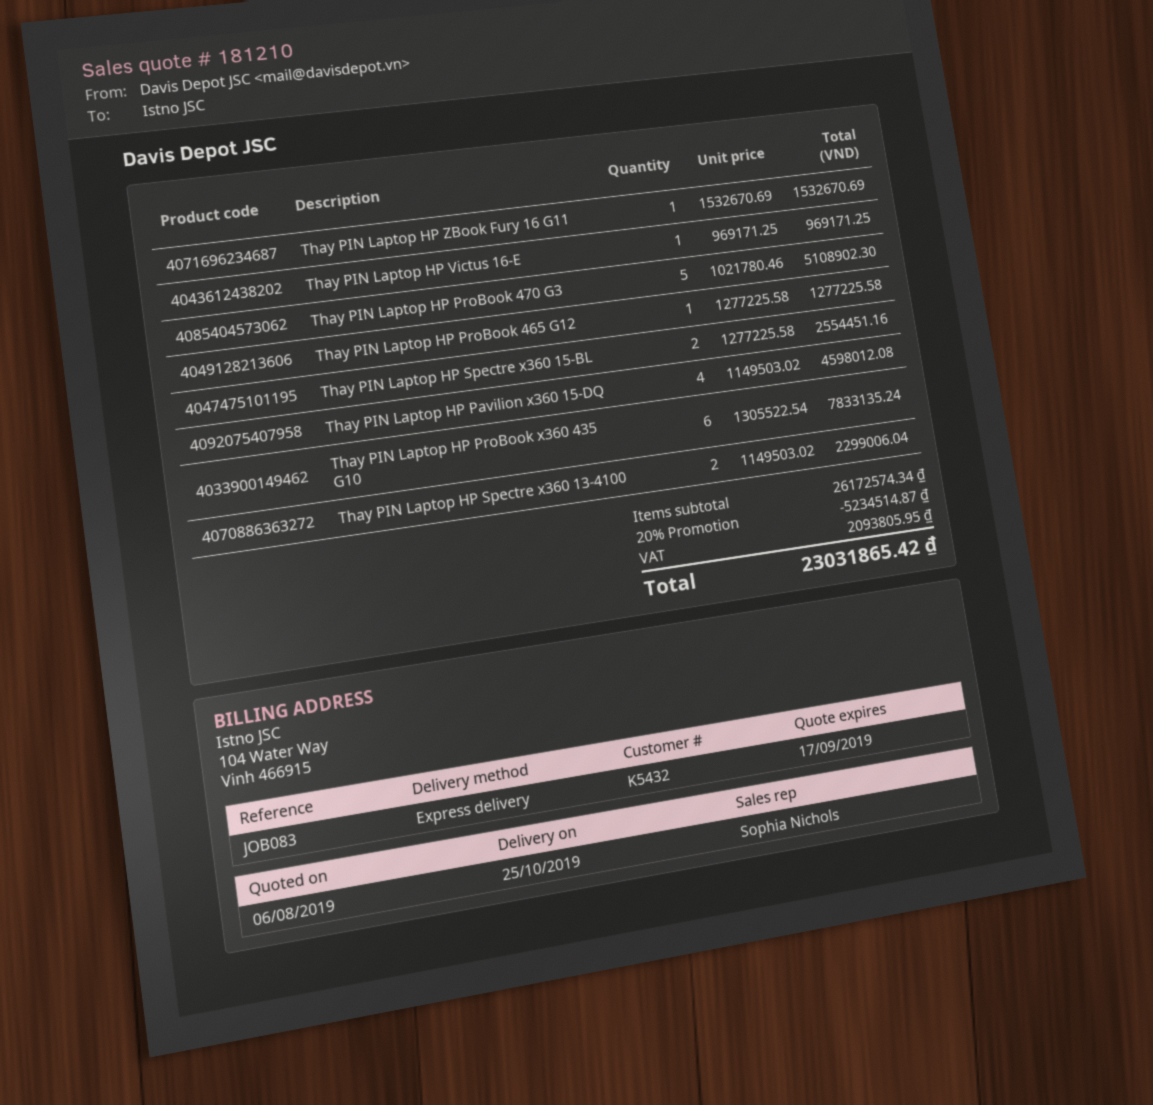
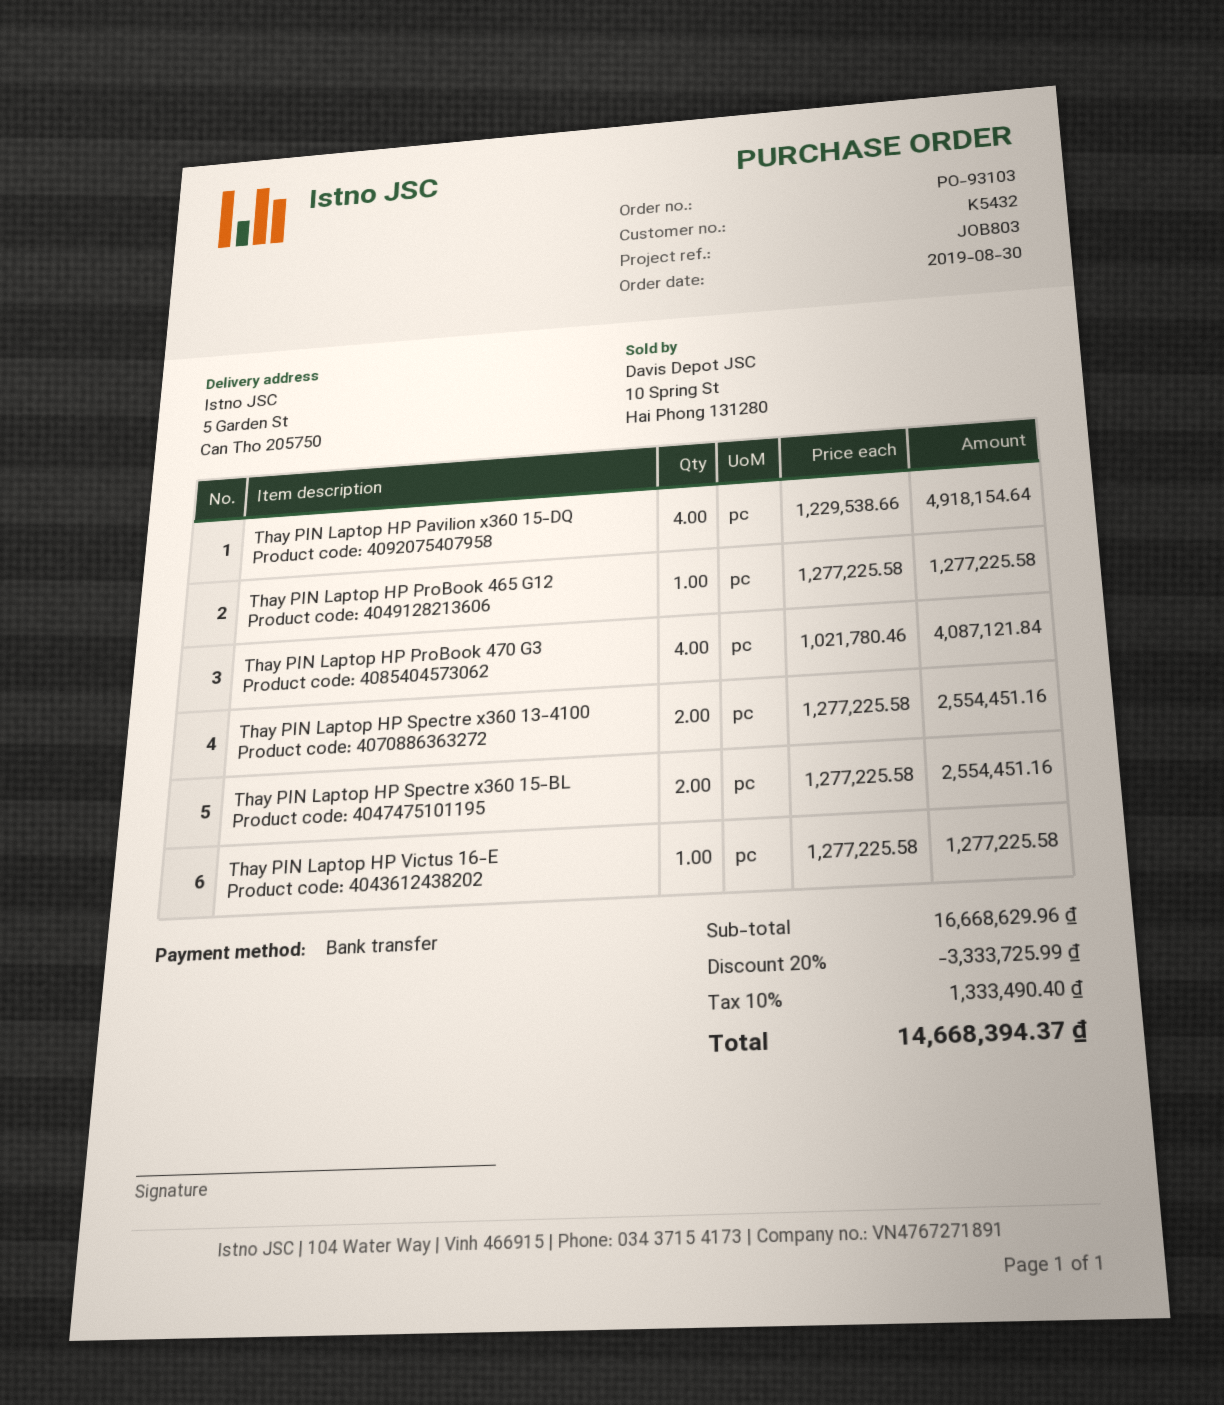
reference: JOB083 -> JOB803
Thay PIN Laptop HP ZBook Fury 16 G11: 1 x 1532670.69 = 1532670.69 -> none
Thay PIN Laptop HP Victus 16-E: 1 x 969171.25 = 969171.25 -> 1 x 1277225.58 = 1277225.58
Thay PIN Laptop HP ProBook 470 G3: 5 x 1021780.46 = 5108902.30 -> 4 x 1021780.46 = 4087121.84
Thay PIN Laptop HP Pavilion x360 15-DQ: 4 x 1149503.02 = 4598012.08 -> 4 x 1229538.66 = 4918154.64
Thay PIN Laptop HP ProBook x360 435 G10: 6 x 1305522.54 = 7833135.24 -> none
Thay PIN Laptop HP Spectre x360 13-4100: 2 x 1149503.02 = 2299006.04 -> 2 x 1277225.58 = 2554451.16
subtotal: 26172574.34 -> 16668629.96
discount: 20% = 5234514.87 -> 20% = 3333725.99
tax: 2093805.95 -> 1333490.40
total: 23031865.42 -> 14668394.37

